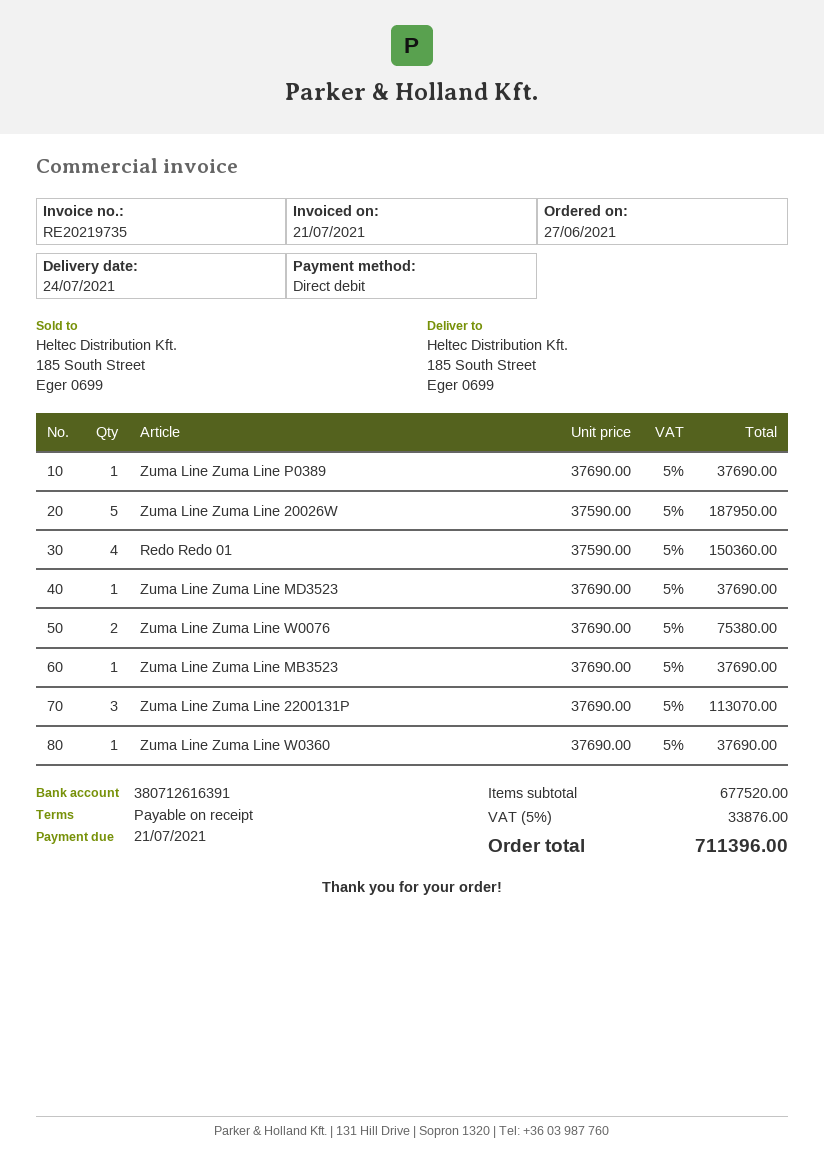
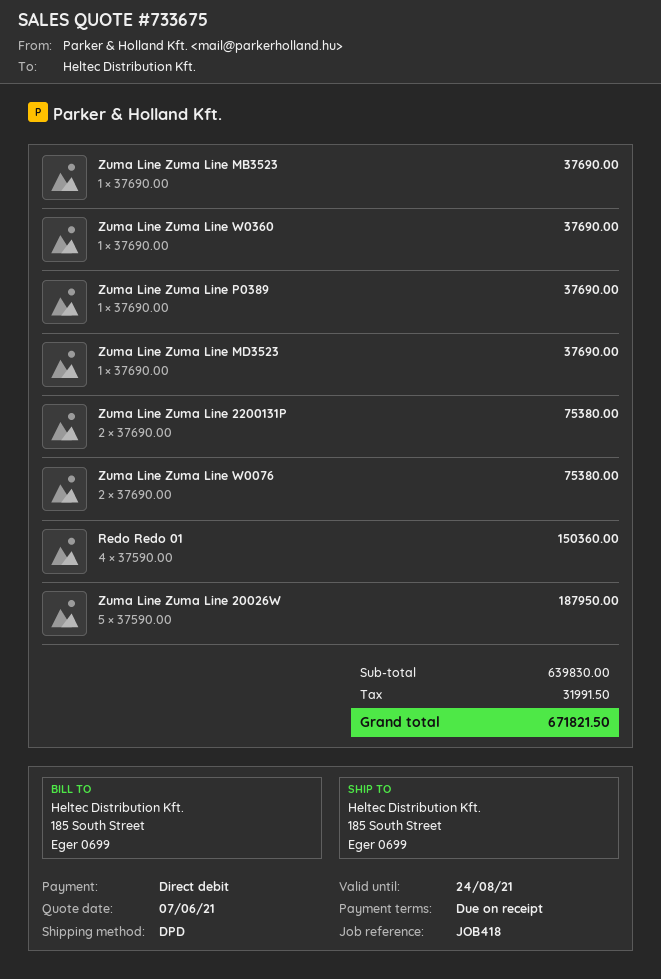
Zuma Line Zuma Line 2200131P: 3 x 37690.00 = 113070.00 -> 2 x 37690.00 = 75380.00
subtotal: 677520.00 -> 639830.00
tax: 33876.00 -> 31991.50
total: 711396.00 -> 671821.50

